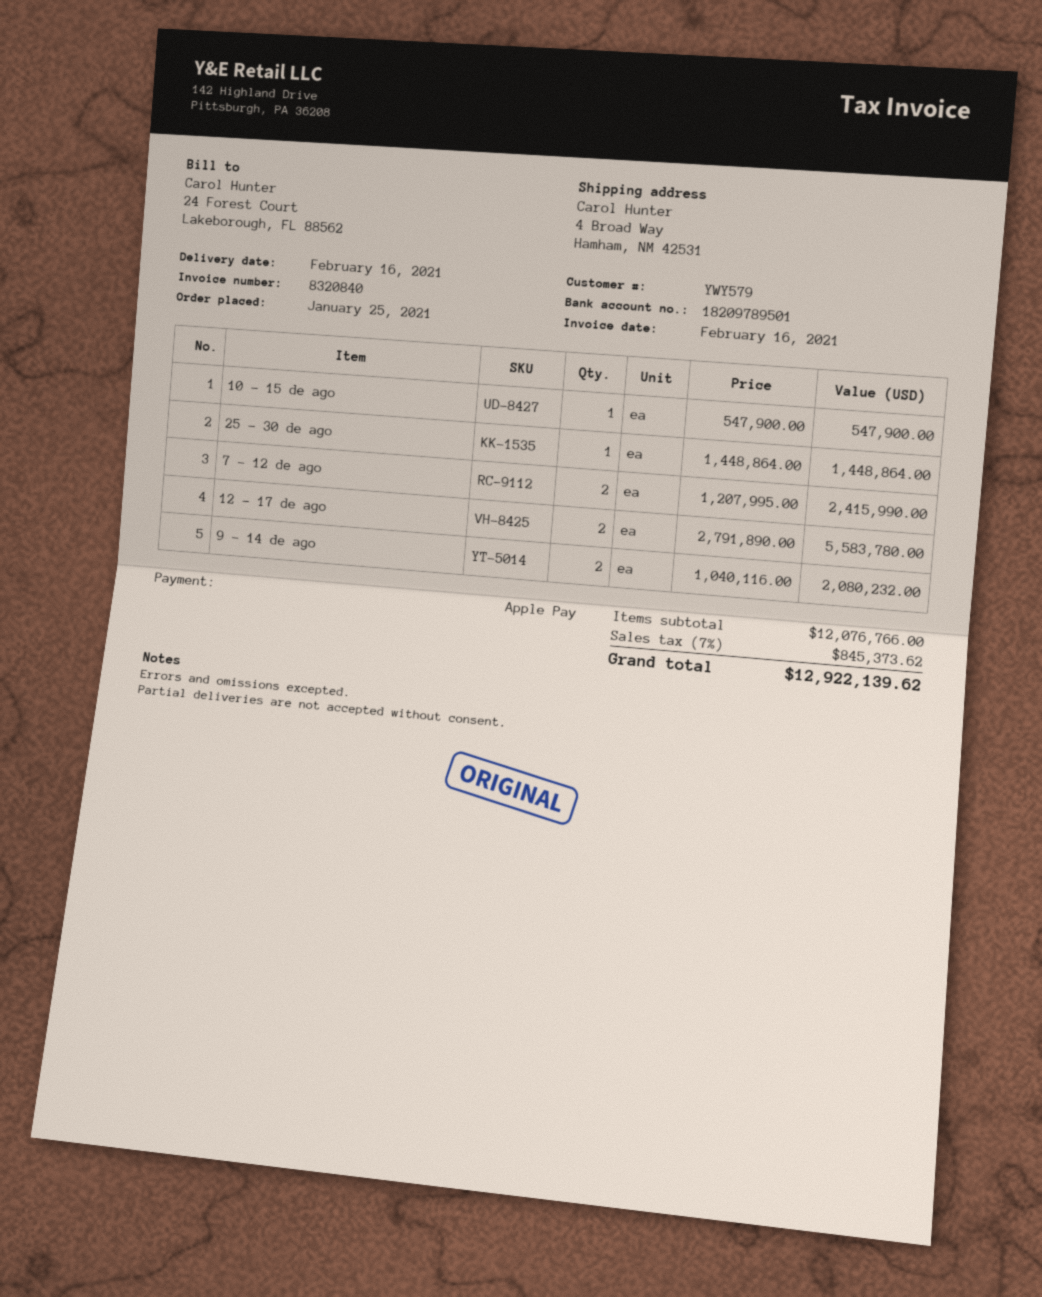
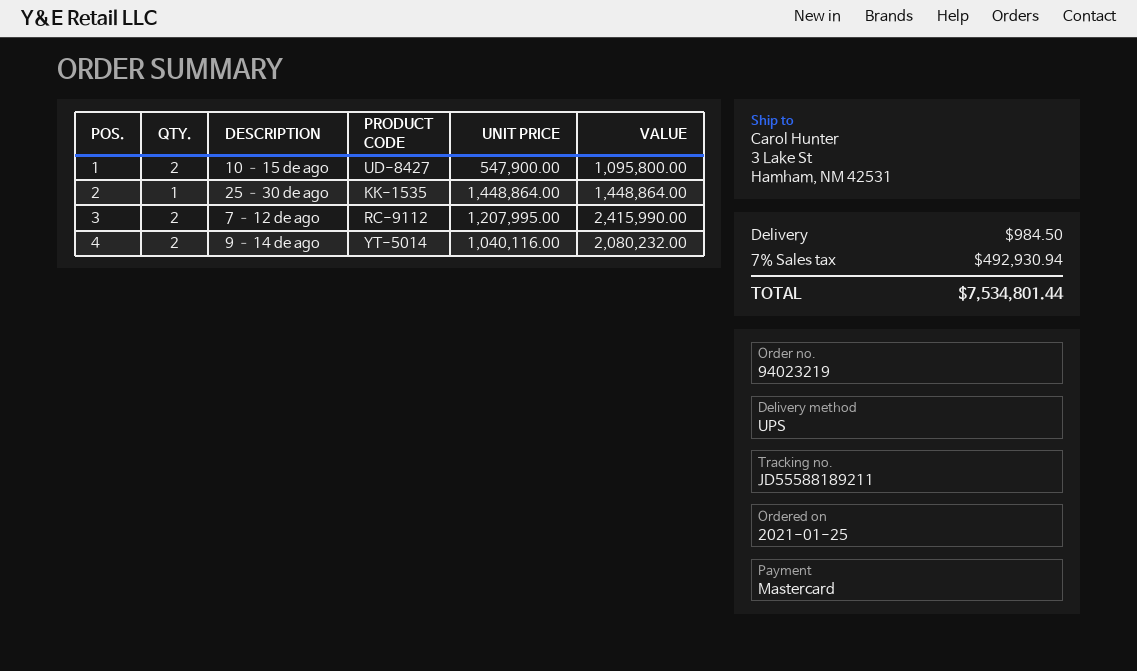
payment method: Apple Pay -> Mastercard
ship to: 4 Broad Way, Hamham, NM 42531 -> 3 Lake St, Hamham, NM 42531
10 – 15 de ago: 1 x 547900.00 = 547900.00 -> 2 x 547900.00 = 1095800.00
12 – 17 de ago: 2 x 2791890.00 = 5583780.00 -> none
shipping: none -> 984.50
tax: 7% = 845373.62 -> 7% = 492930.94
total: 12922139.62 -> 7534801.44

